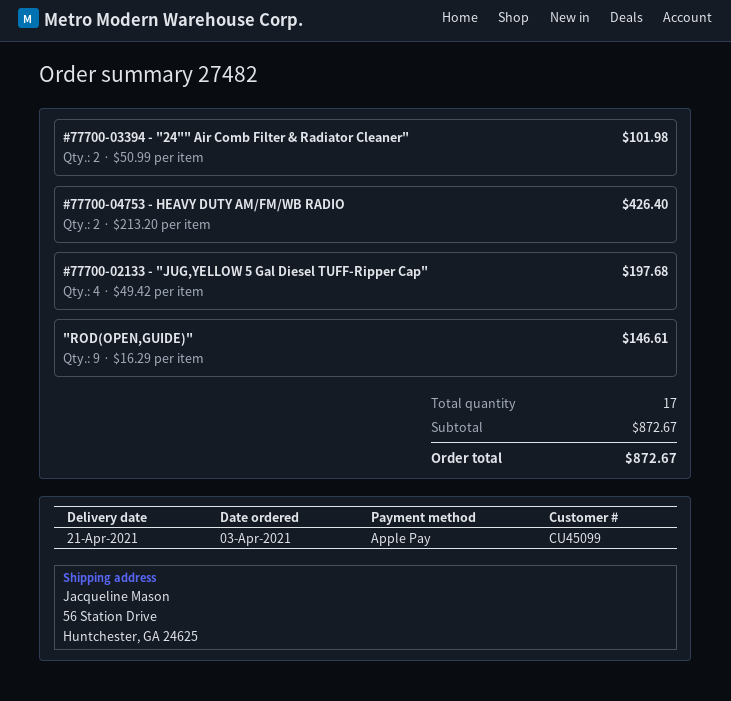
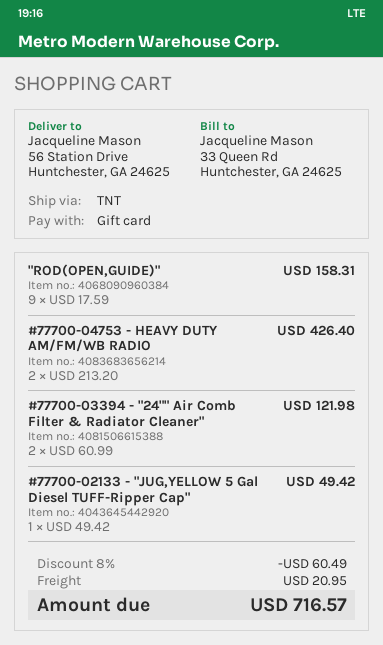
payment method: Apple Pay -> gift card
#77700-03394 - "24"" Air Comb Filter & Radiator Cleaner": 2 x 50.99 = 101.98 -> 2 x 60.99 = 121.98
#77700-02133 - "JUG,YELLOW 5 Gal Diesel TUFF-Ripper Cap": 4 x 49.42 = 197.68 -> 1 x 49.42 = 49.42
"ROD(OPEN,GUIDE)": 9 x 16.29 = 146.61 -> 9 x 17.59 = 158.31
discount: none -> 8% = 60.49
shipping: none -> 20.95
total: 872.67 -> 716.57

